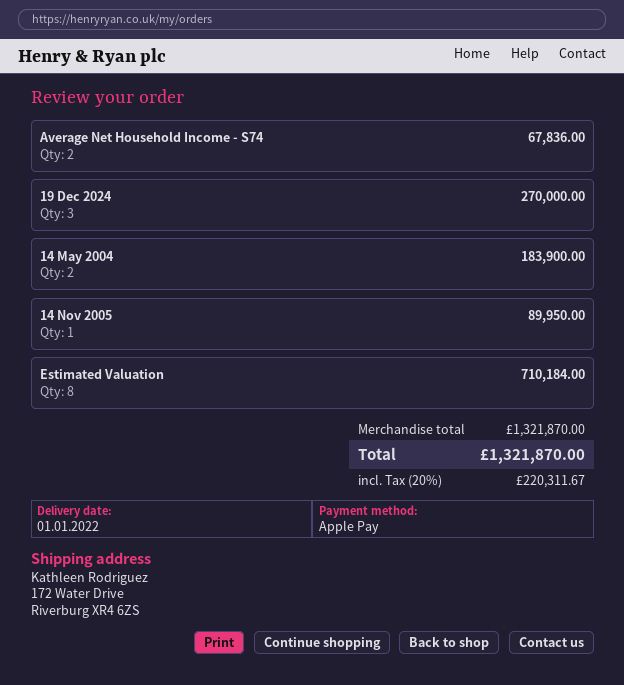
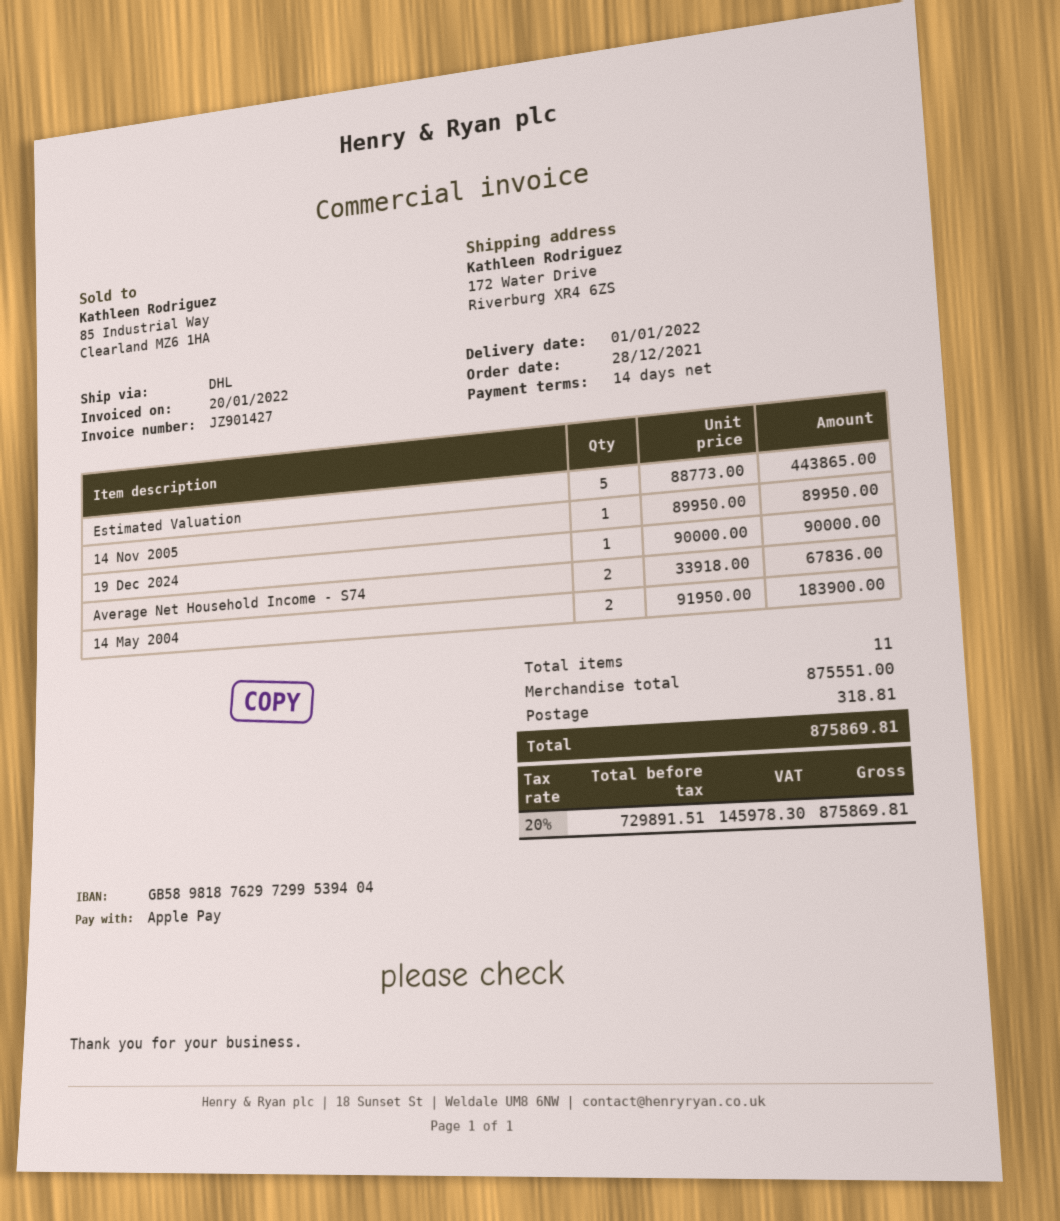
19 Dec 2024: 3 for 270000.00 -> 1 for 90000.00
Estimated Valuation: 8 for 710184.00 -> 5 for 443865.00
subtotal: 1321870.00 -> 875551.00
shipping: none -> 318.81
tax: 20% = 220311.67 -> 20% = 145978.30
total: 1321870.00 -> 875869.81

